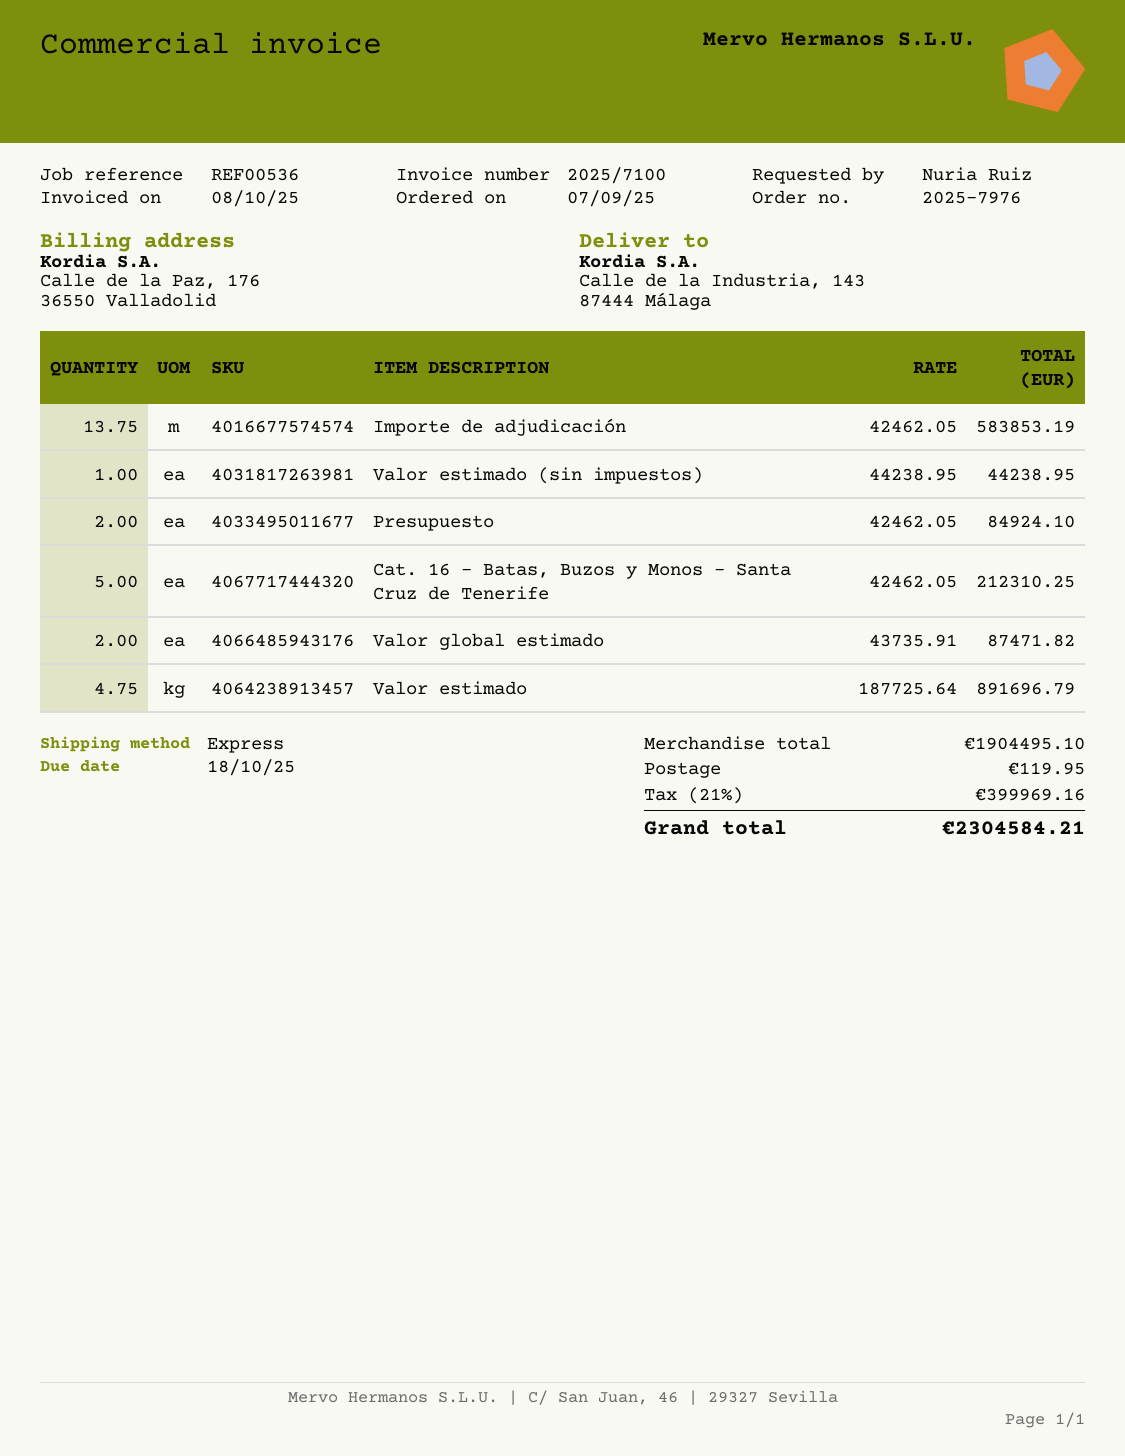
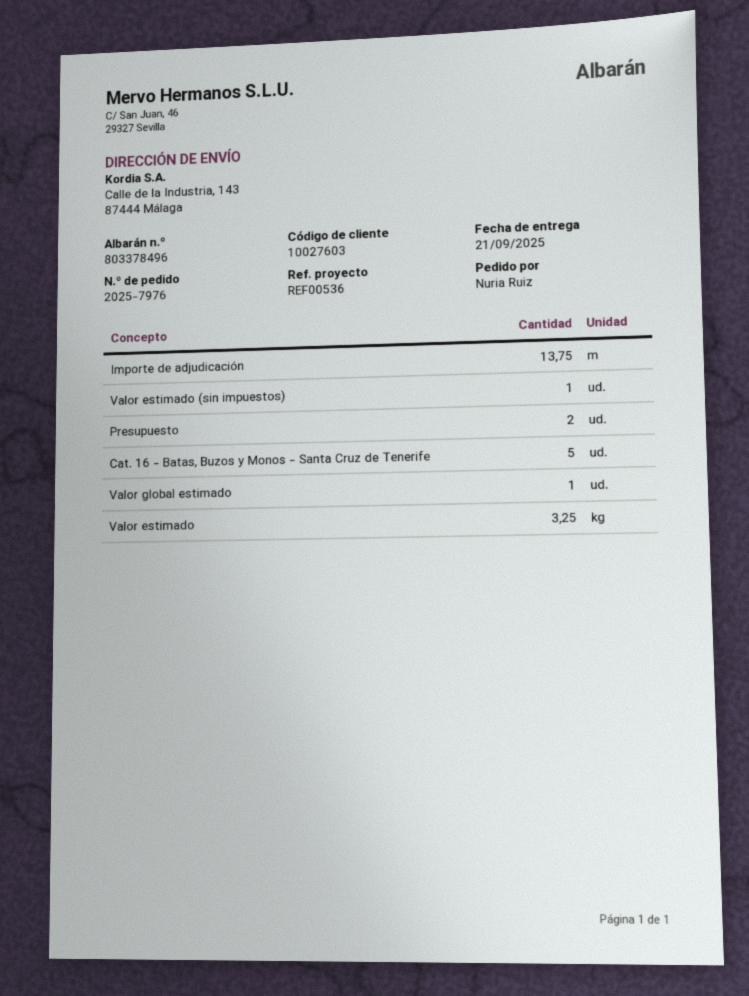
Valor global estimado: 2 -> 1
Valor estimado: 4.75 -> 3.25

